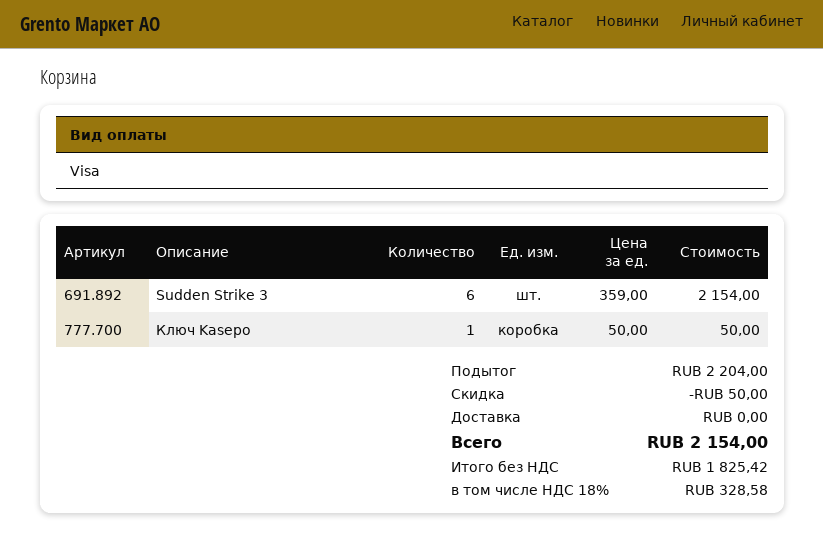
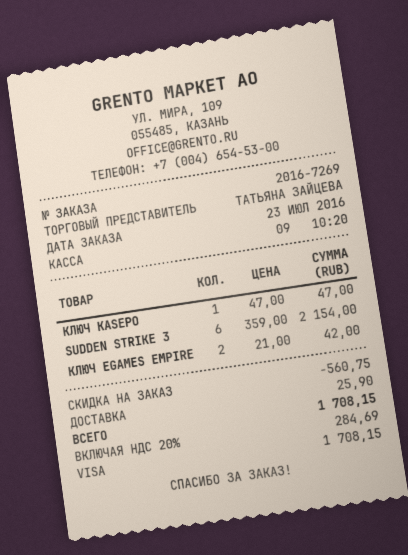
Ключ Kasepo: 1 x 50.00 = 50.00 -> 1 x 47.00 = 47.00
КЛЮЧ EGAMES EMPIRE: none -> 2 x 21.00 = 42.00
discount: 50.00 -> 560.75
shipping: 0.00 -> 25.90
tax: 18% = 328.58 -> 20% = 284.69
total: 2154.00 -> 1708.15

